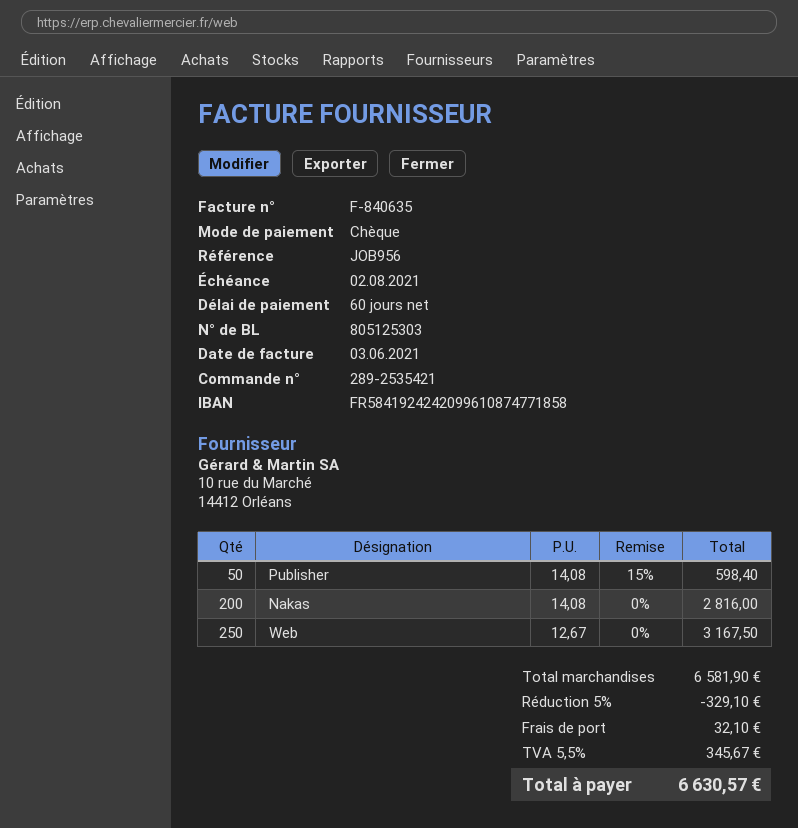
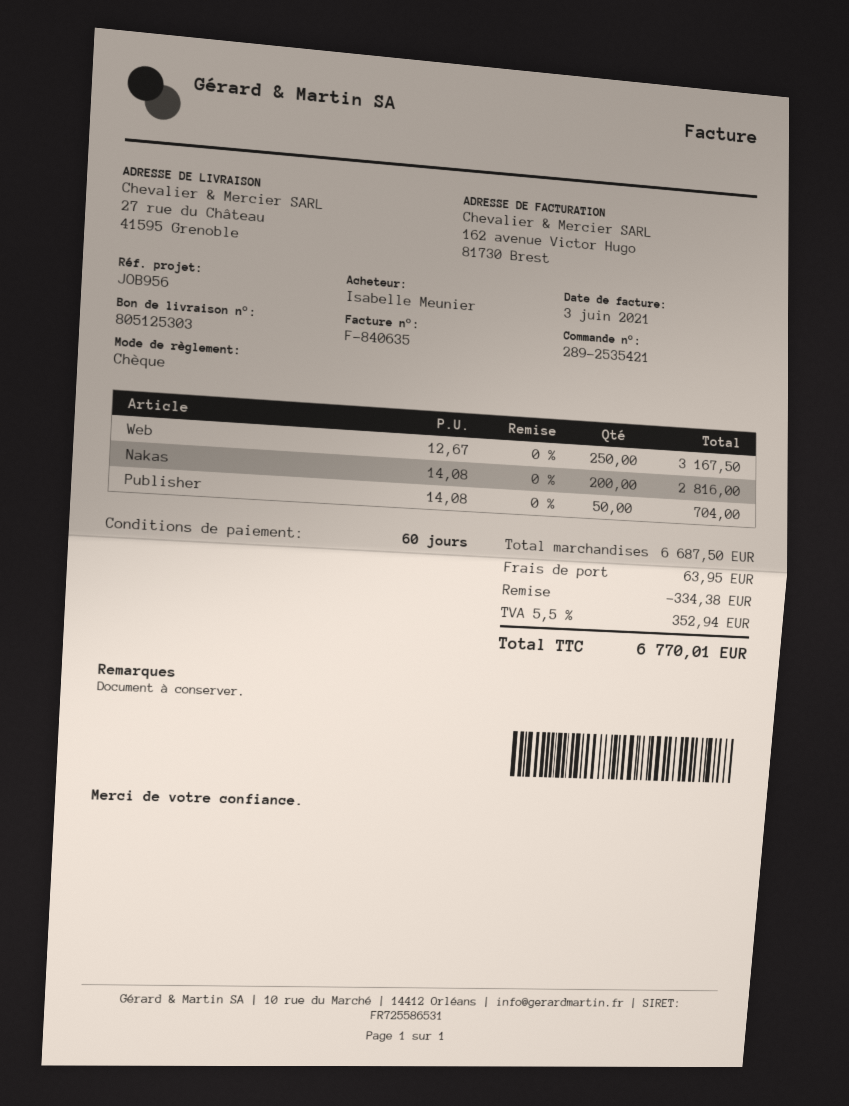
Publisher: 50 x 14.08 - 15% = 598.40 -> 50 x 14.08 = 704.00
subtotal: 6581.90 -> 6687.50
discount: 329.10 -> 334.38
shipping: 32.10 -> 63.95
tax: 5.5% = 345.67 -> 5.5% = 352.94
total: 6630.57 -> 6770.01

